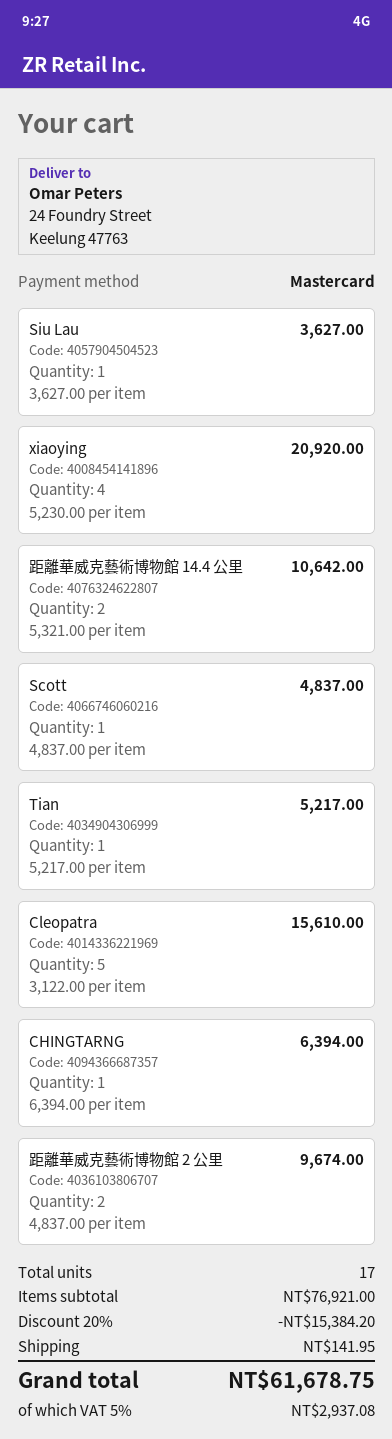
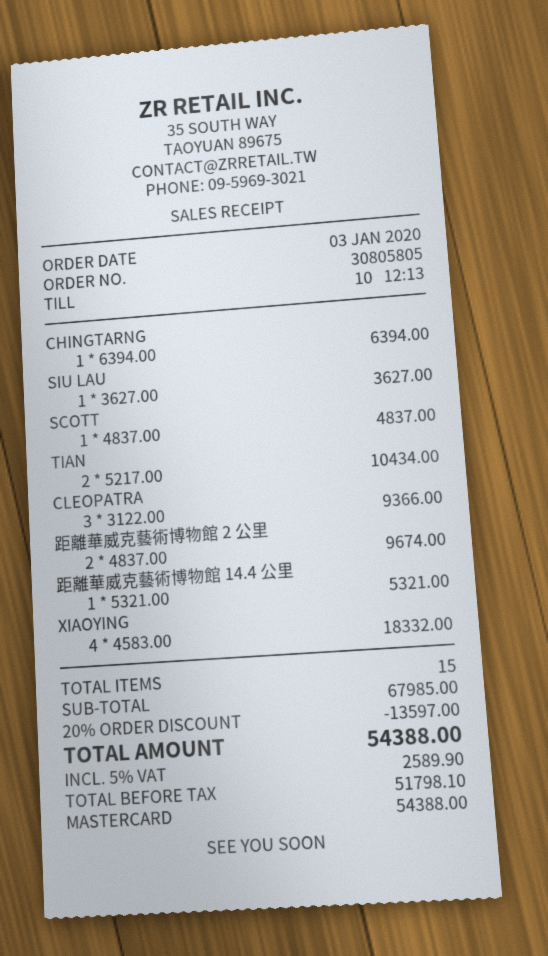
xiaoying: 4 x 5230.00 = 20920.00 -> 4 x 4583.00 = 18332.00
距離華威克藝術博物館 14.4 公里: 2 x 5321.00 = 10642.00 -> 1 x 5321.00 = 5321.00
Tian: 1 x 5217.00 = 5217.00 -> 2 x 5217.00 = 10434.00
Cleopatra: 5 x 3122.00 = 15610.00 -> 3 x 3122.00 = 9366.00
total quantity: 17 -> 15
subtotal: 76921.00 -> 67985.00
discount: 20% = 15384.20 -> 20% = 13597.00
shipping: 141.95 -> none
tax: 5% = 2937.08 -> 5% = 2589.90
total: 61678.75 -> 54388.00

